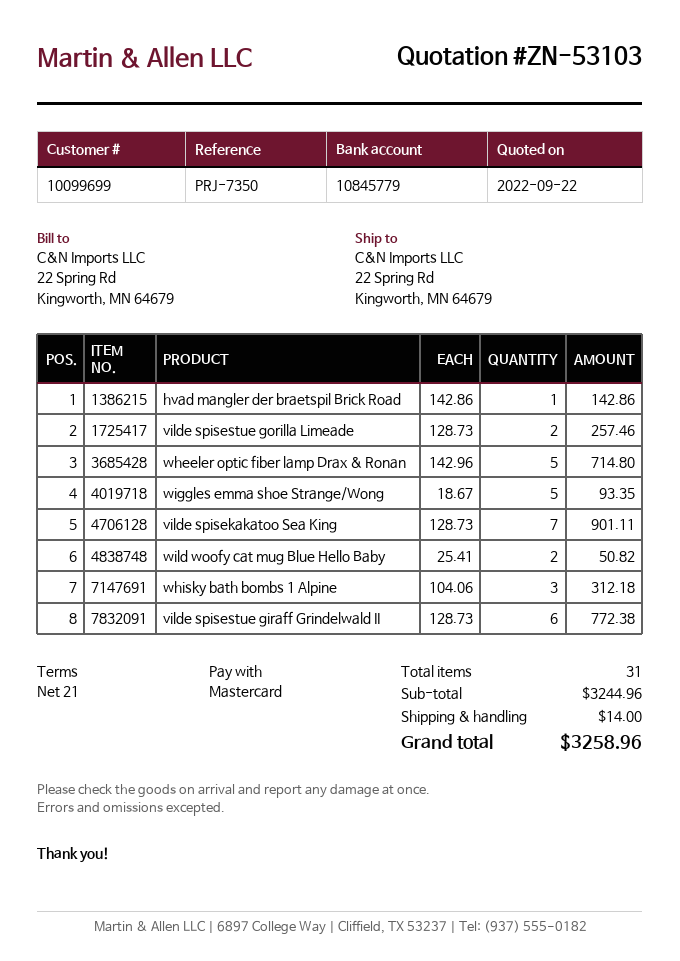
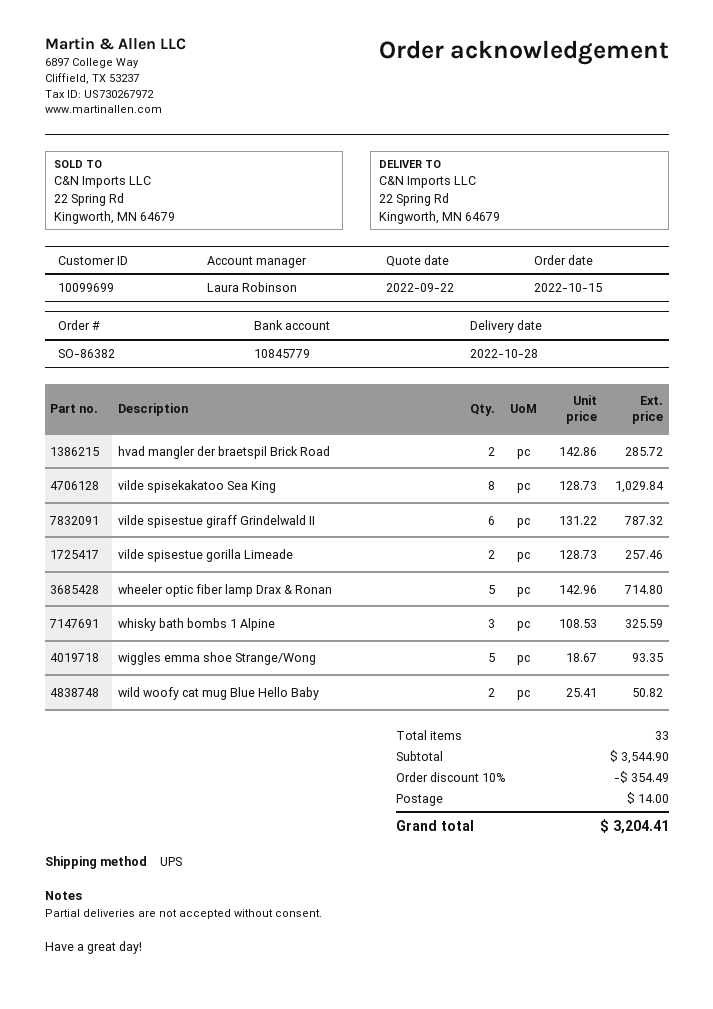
hvad mangler der braetspil Brick Road: 1 x 142.86 = 142.86 -> 2 x 142.86 = 285.72
vilde spisekakatoo Sea King: 7 x 128.73 = 901.11 -> 8 x 128.73 = 1029.84
whisky bath bombs 1 Alpine: 3 x 104.06 = 312.18 -> 3 x 108.53 = 325.59
vilde spisestue giraff Grindelwald II: 6 x 128.73 = 772.38 -> 6 x 131.22 = 787.32
total quantity: 31 -> 33
subtotal: 3244.96 -> 3544.90
discount: none -> 10% = 354.49
total: 3258.96 -> 3204.41

